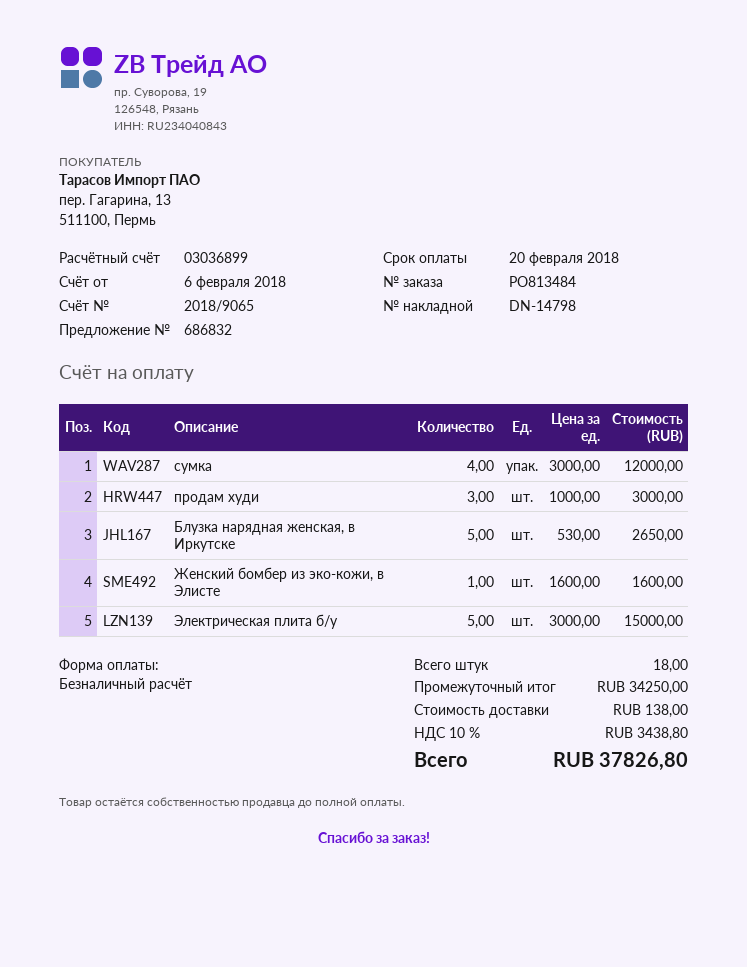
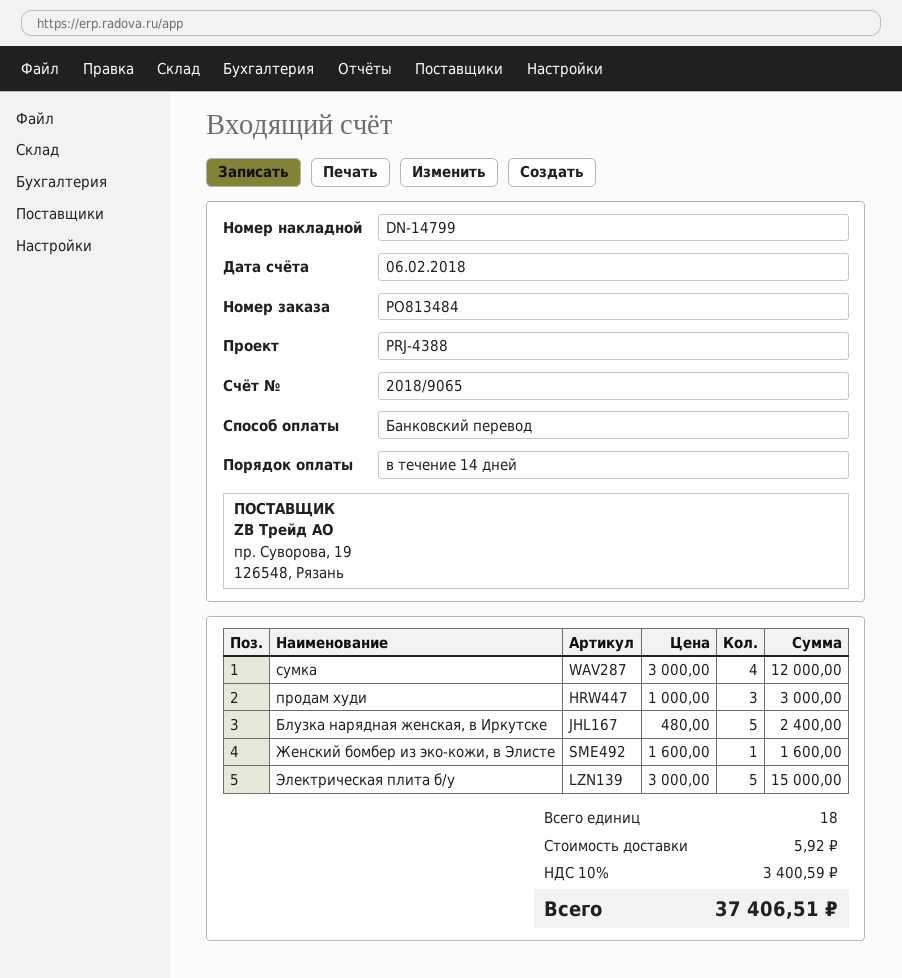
delivery note number: DN-14798 -> DN-14799
Блузка нарядная женская, в Иркутске: 5 x 530.00 = 2650.00 -> 5 x 480.00 = 2400.00
shipping: 138.00 -> 5.92
tax: 10% = 3438.80 -> 10% = 3400.59
total: 37826.80 -> 37406.51

